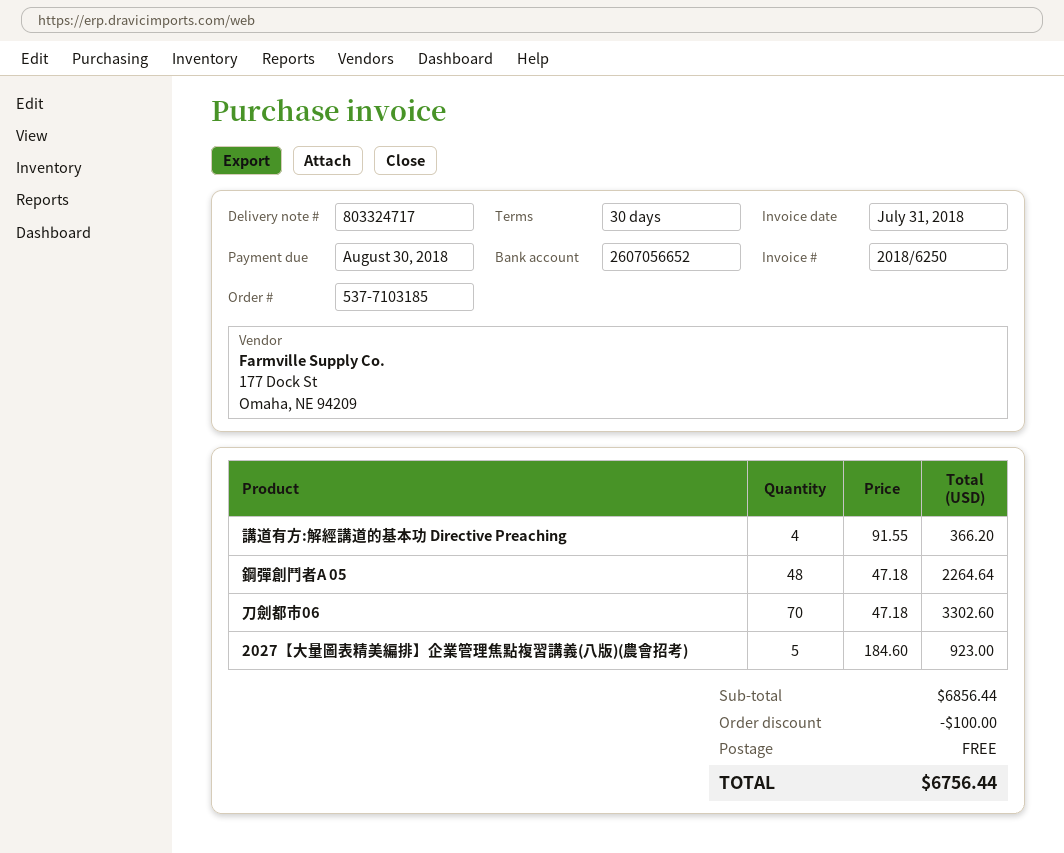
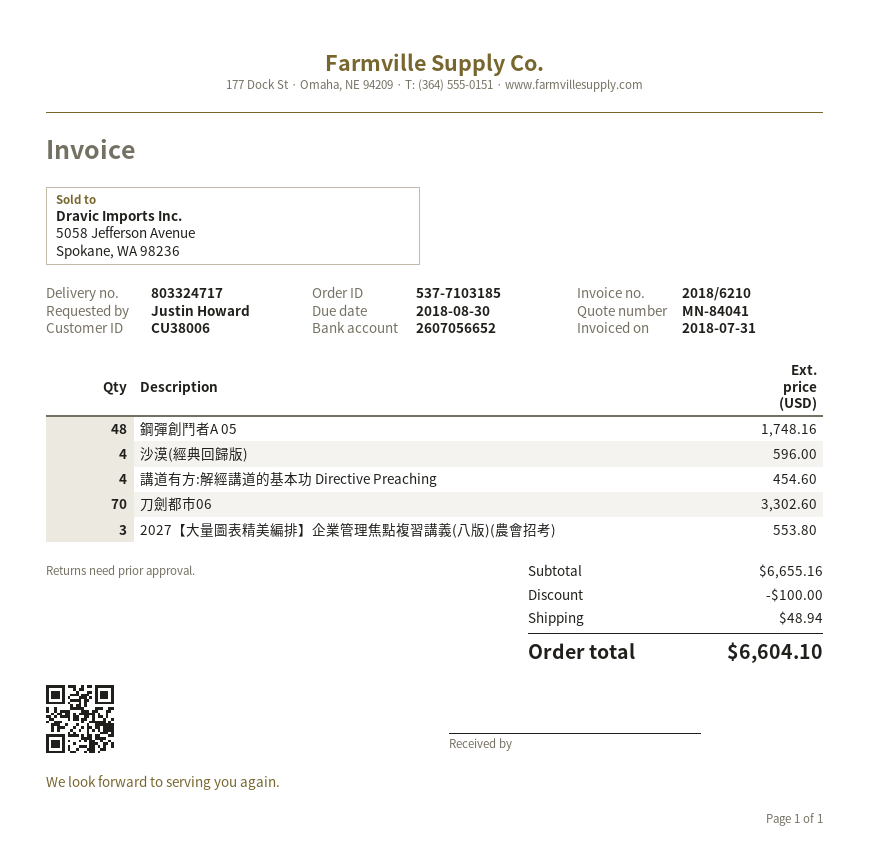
invoice number: 2018/6250 -> 2018/6210
講道有方:解經講道的基本功 Directive Preaching: 4 for 366.20 -> 4 for 454.60
鋼彈創鬥者A 05: 48 for 2264.64 -> 48 for 1748.16
2027【大量圖表精美編排】企業管理焦點複習講義(八版)(農會招考): 5 for 923.00 -> 3 for 553.80
沙漠(經典回歸版): none -> 4 for 596.00
subtotal: 6856.44 -> 6655.16
shipping: 0.00 -> 48.94
total: 6756.44 -> 6604.10

